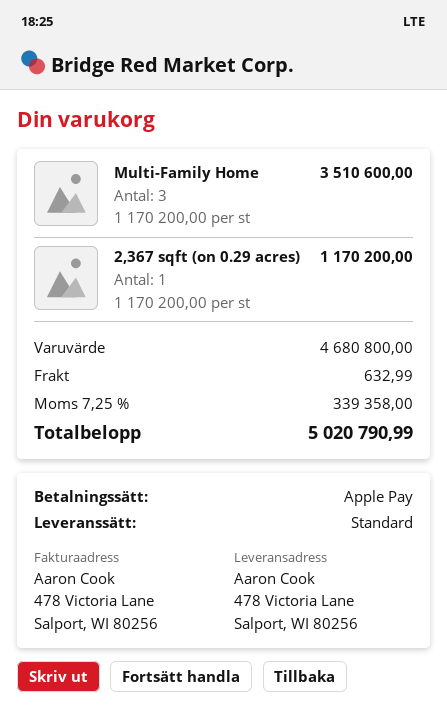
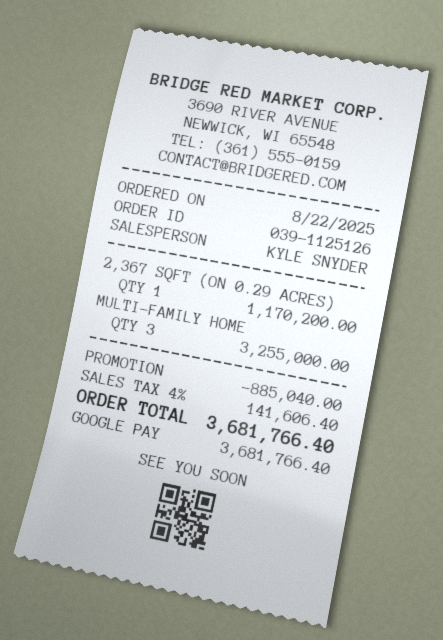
payment method: Apple Pay -> Google Pay
Multi-Family Home: 3 for 3510600.00 -> 3 for 3255000.00
discount: none -> 885040.00
shipping: 632.99 -> none
tax: 7.25% = 339358.00 -> 4% = 141606.40
total: 5020790.99 -> 3681766.40

